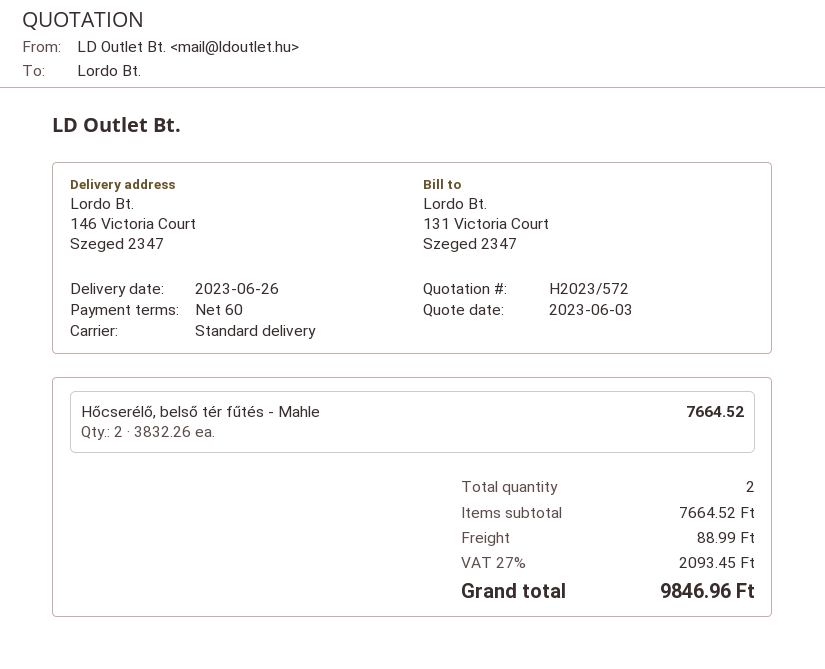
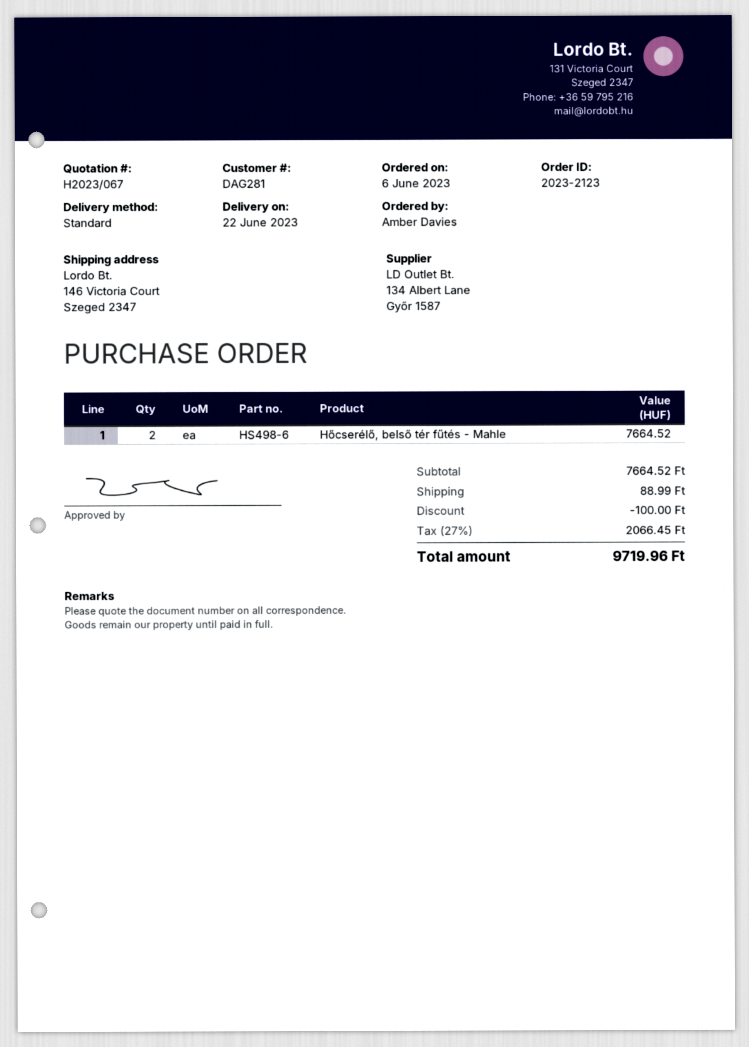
quote number: H2023/572 -> H2023/067
delivery date: 2023-06-26 -> 2023-06-22
discount: none -> 100.00
tax: 27% = 2093.45 -> 27% = 2066.45
total: 9846.96 -> 9719.96

